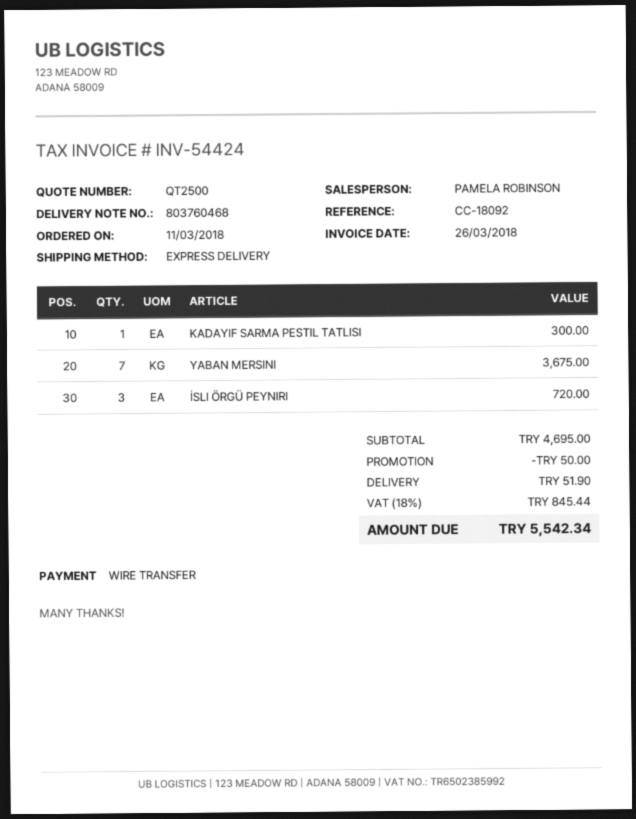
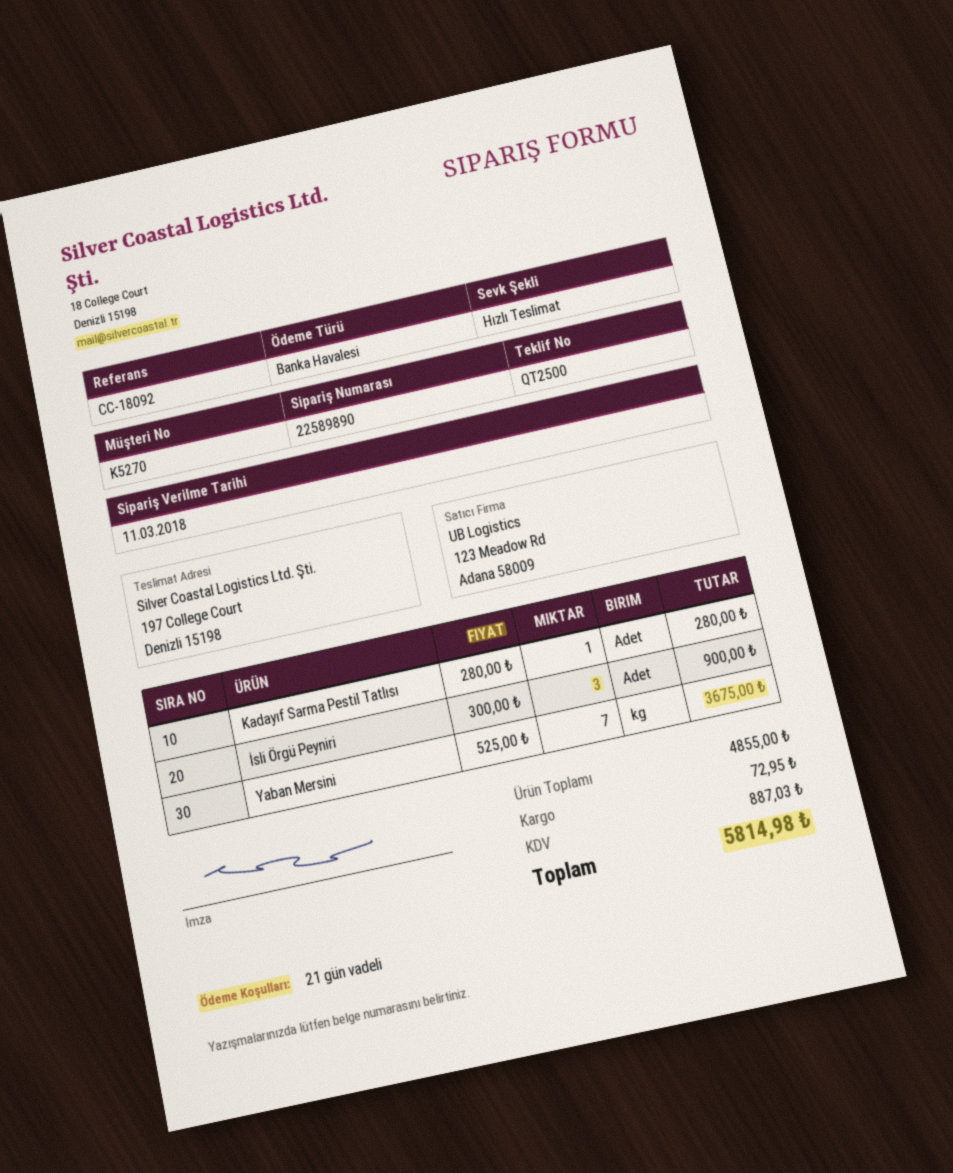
KADAYIF SARMA PESTIL TATLISI: 1 for 300.00 -> 1 for 280.00
İSLI ÖRGÜ PEYNIRI: 3 for 720.00 -> 3 for 900.00
subtotal: 4695.00 -> 4855.00
discount: 50.00 -> none
shipping: 51.90 -> 72.95
tax: 845.44 -> 887.03
total: 5542.34 -> 5814.98

